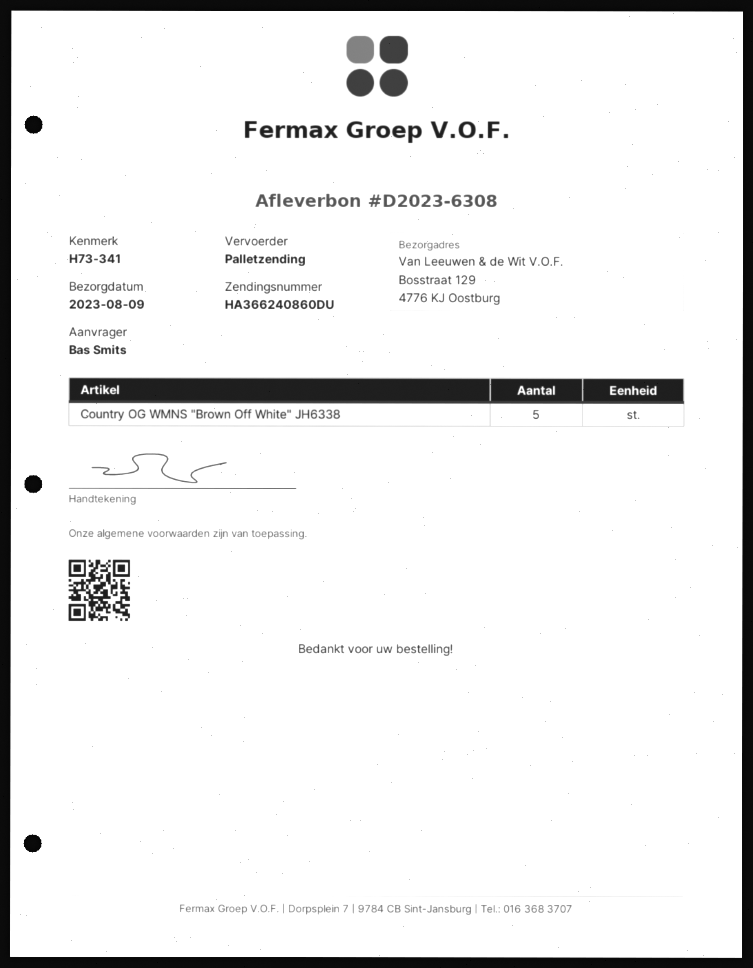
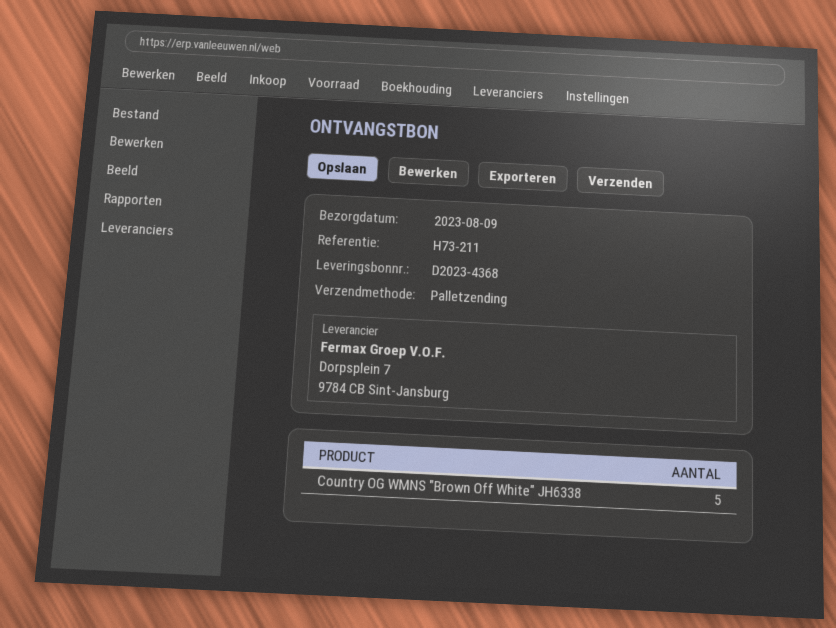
delivery note number: D2023-6308 -> D2023-4368
reference: H73-341 -> H73-211

